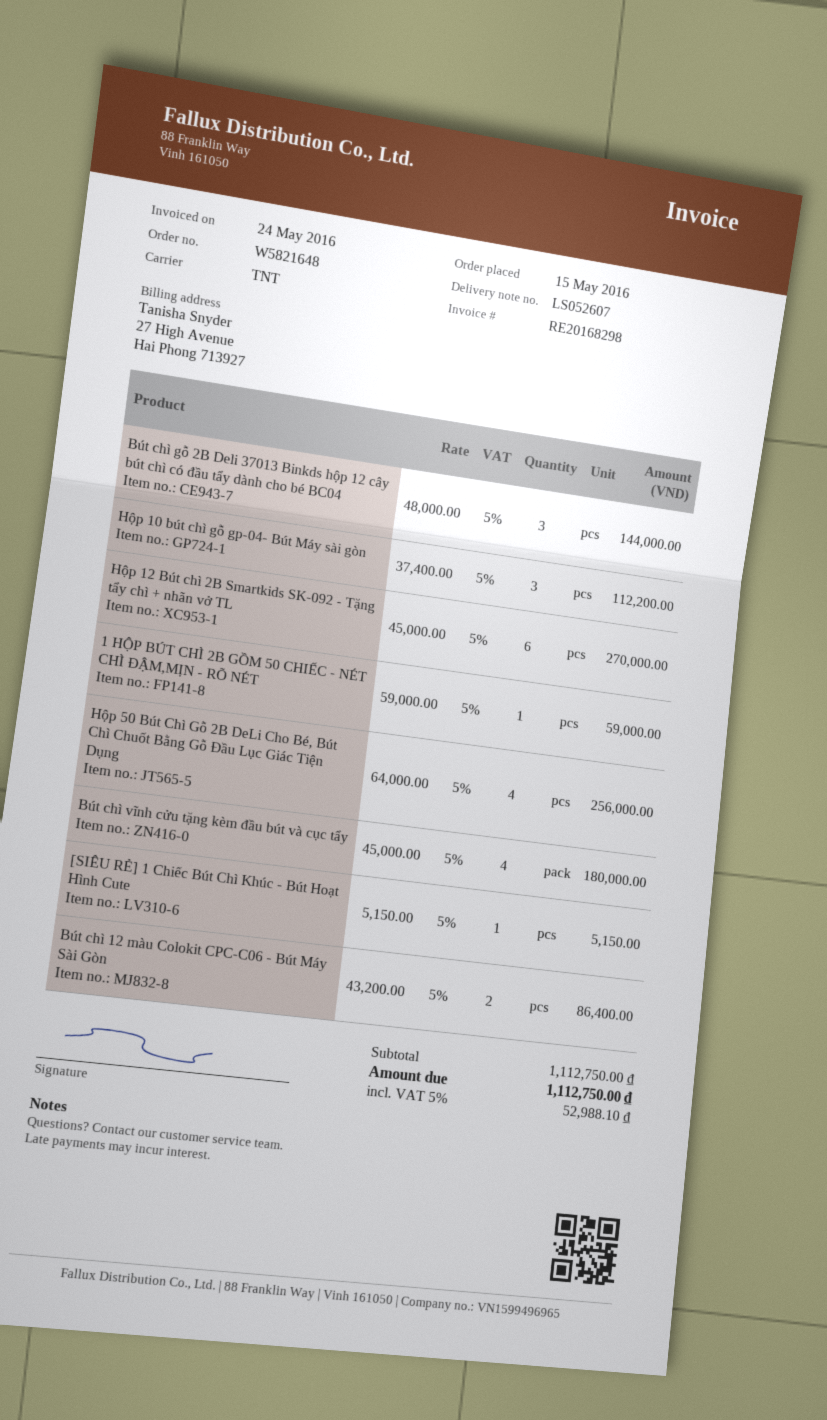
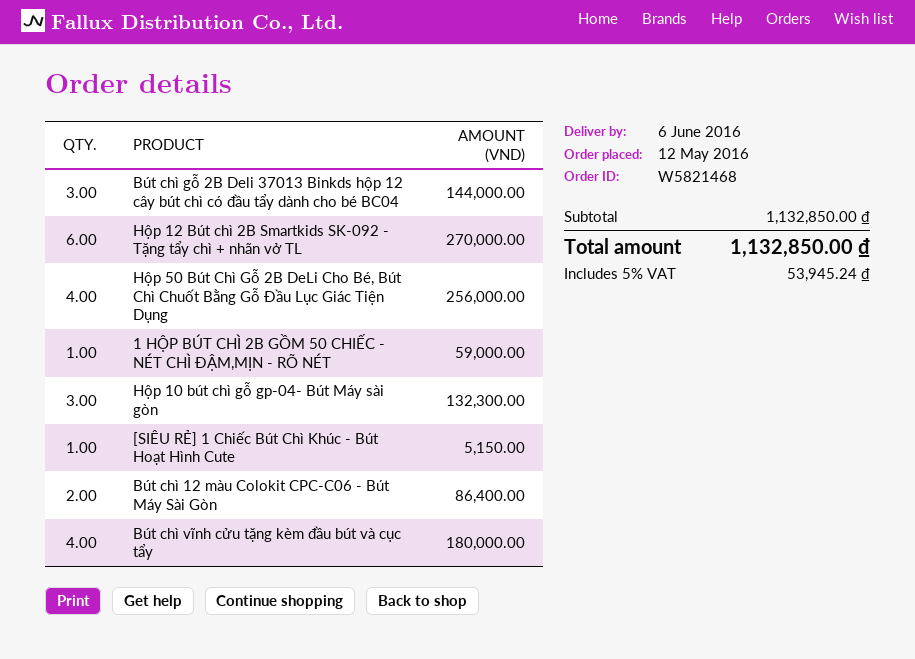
order number: W5821648 -> W5821468
order date: 2016-05-15 -> 2016-05-12
Hộp 10 bút chì gỗ gp-04- Bút Máy sài gòn: 3 for 112200.00 -> 3 for 132300.00
subtotal: 1112750.00 -> 1132850.00
tax: 5% = 52988.10 -> 5% = 53945.24
total: 1112750.00 -> 1132850.00

